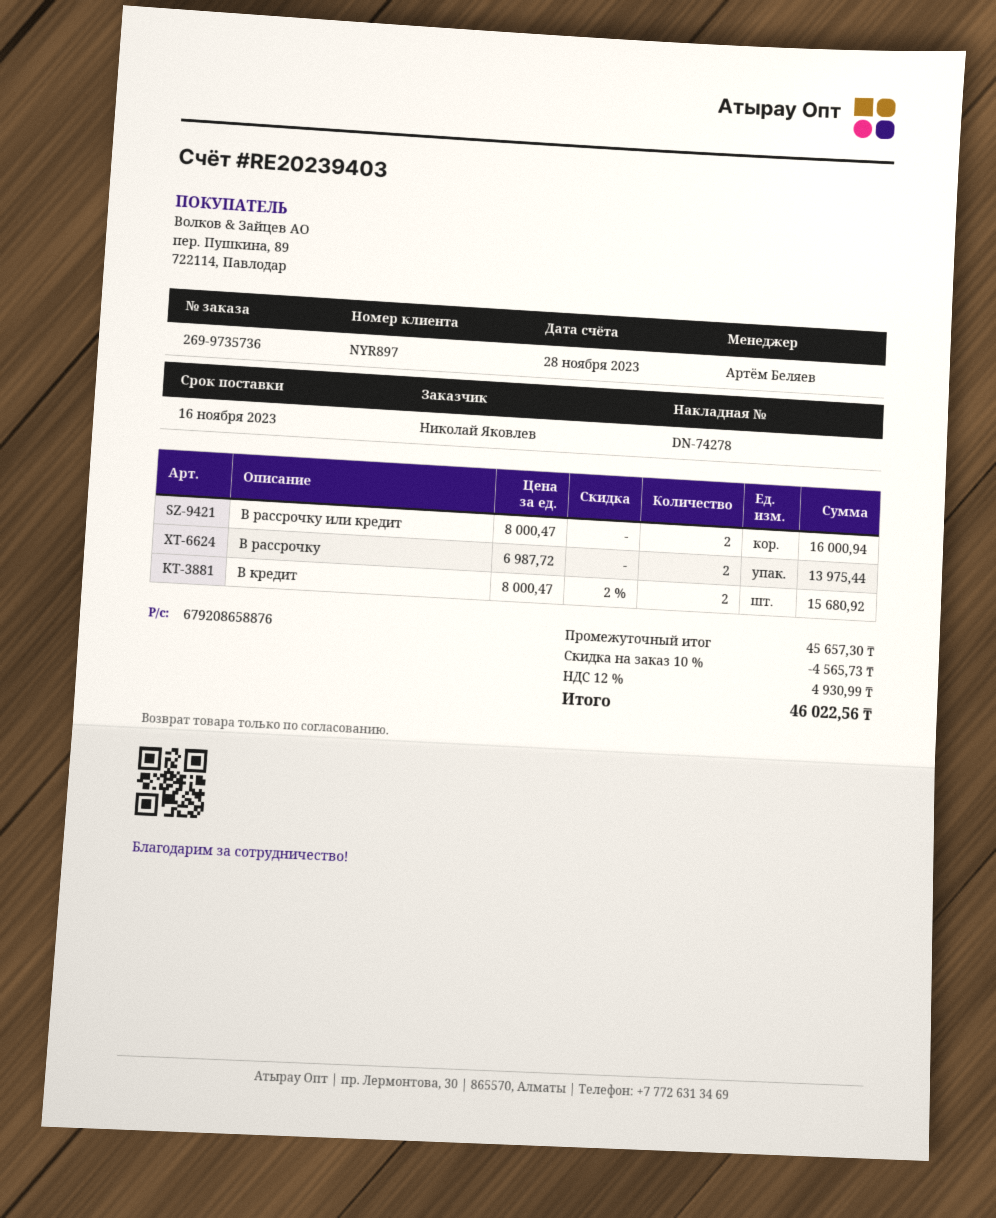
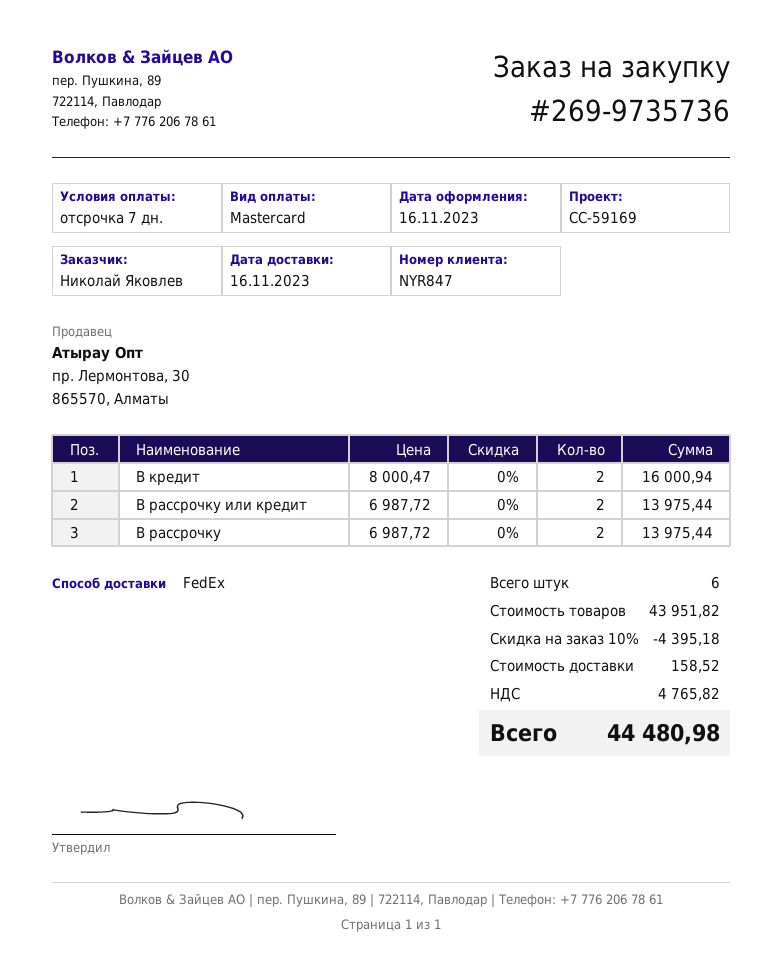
customer number: NYR897 -> NYR847
В рассрочку или кредит: 2 x 8000.47 = 16000.94 -> 2 x 6987.72 = 13975.44
В кредит: 2 x 8000.47 - 2% = 15680.92 -> 2 x 8000.47 = 16000.94
subtotal: 45657.30 -> 43951.82
discount: 10% = 4565.73 -> 10% = 4395.18
shipping: none -> 158.52
tax: 4930.99 -> 4765.82
total: 46022.56 -> 44480.98

